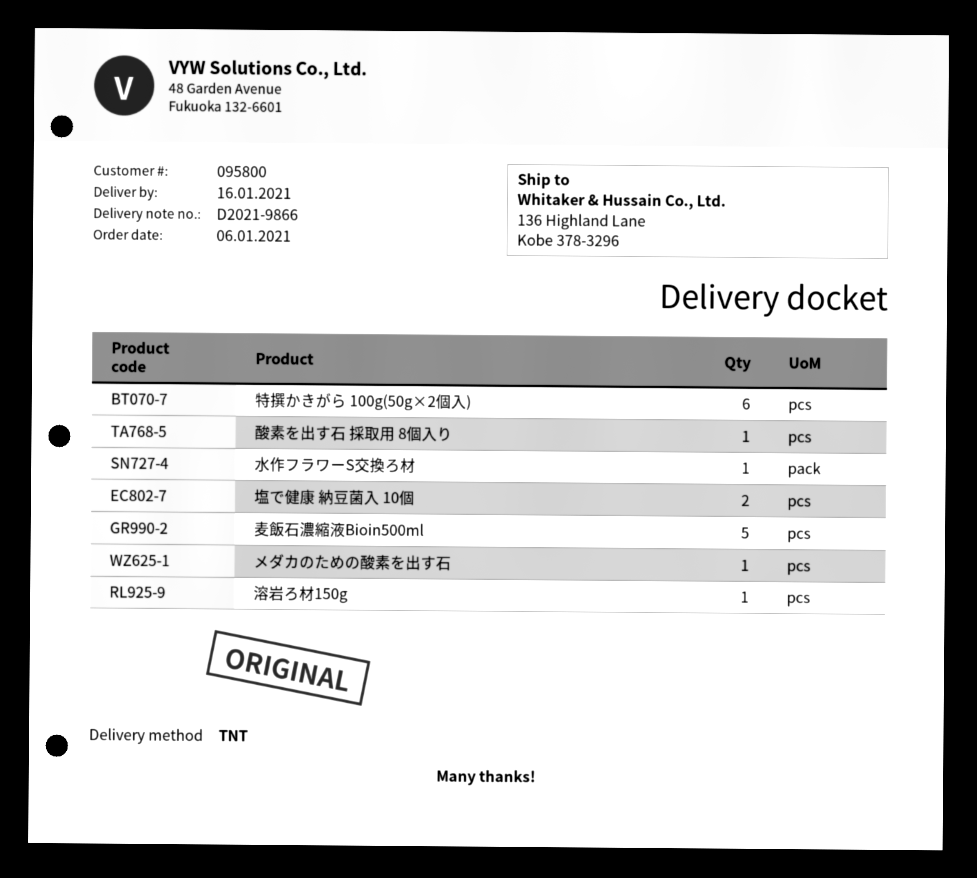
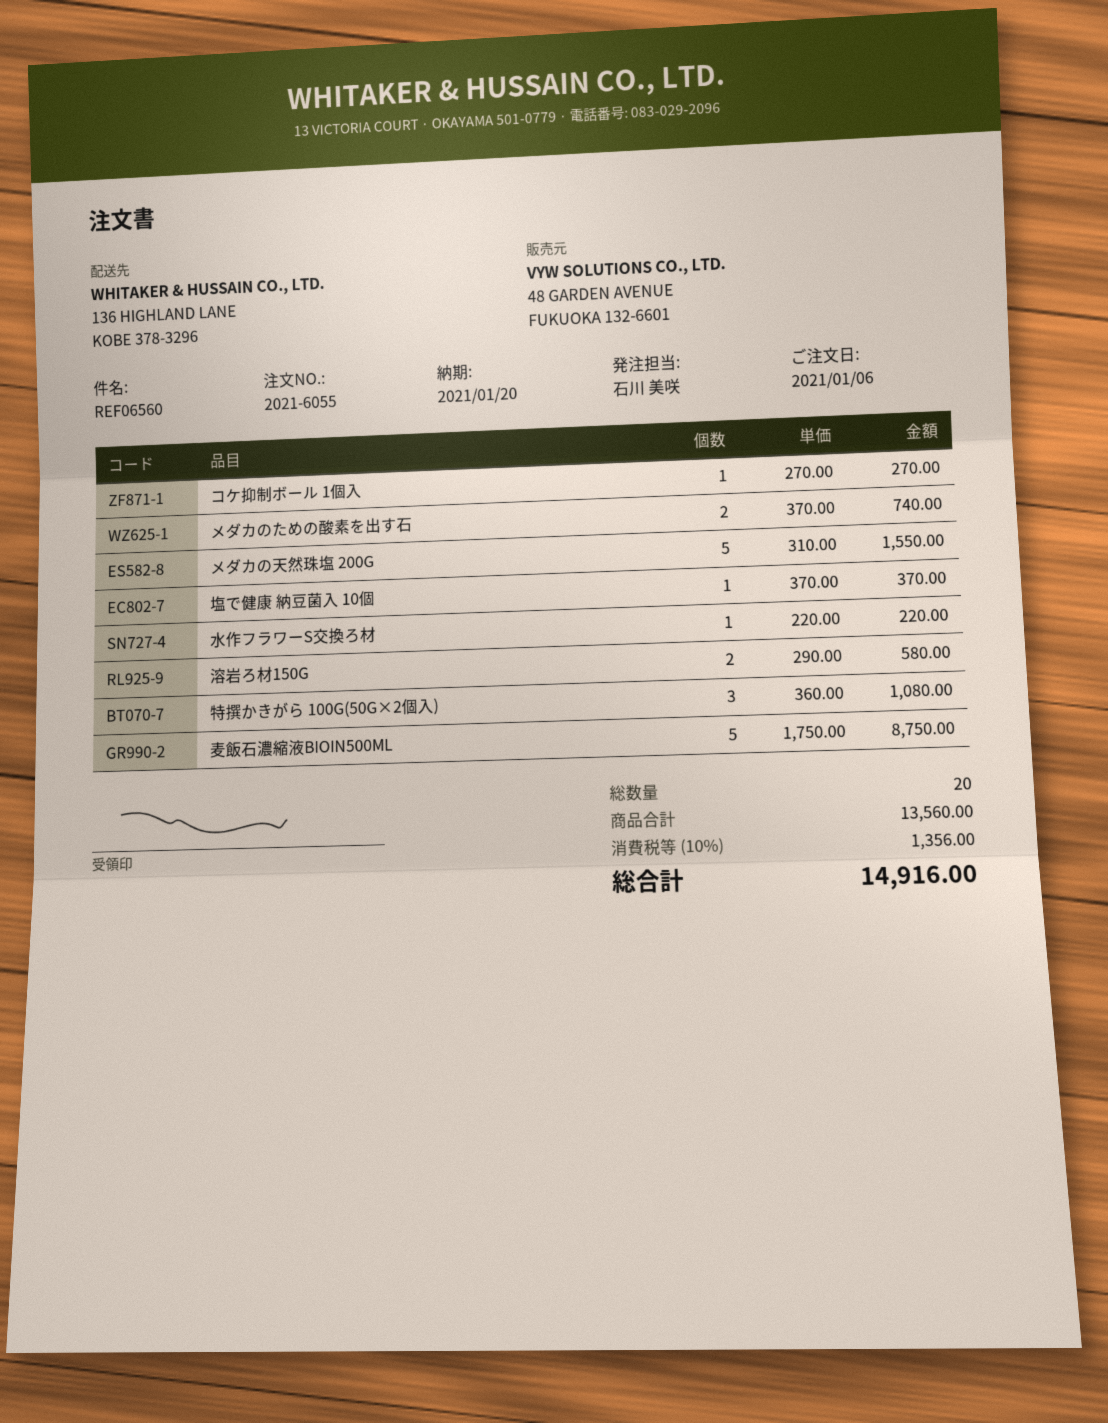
delivery date: 2021-01-16 -> 2021-01-20
特撰かきがら 100g(50g×2個入): 6 -> 3
酸素を出す石 採取用 8個入り: 1 -> none
塩で健康 納豆菌入 10個: 2 -> 1
メダカのための酸素を出す石: 1 -> 2
溶岩ろ材150g: 1 -> 2
コケ抑制ボール 1個入: none -> 1
メダカの天然珠塩 200G: none -> 5

